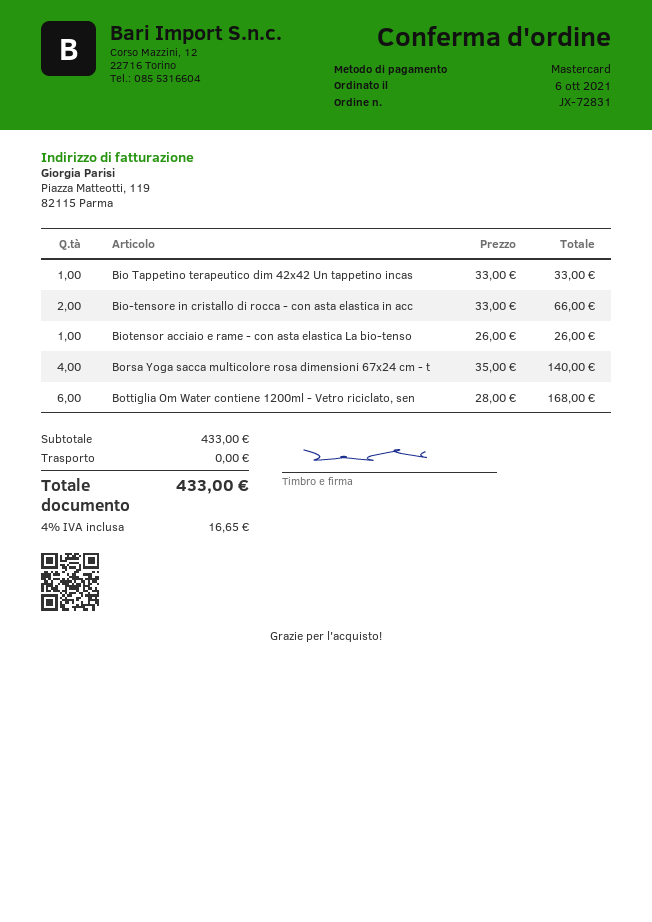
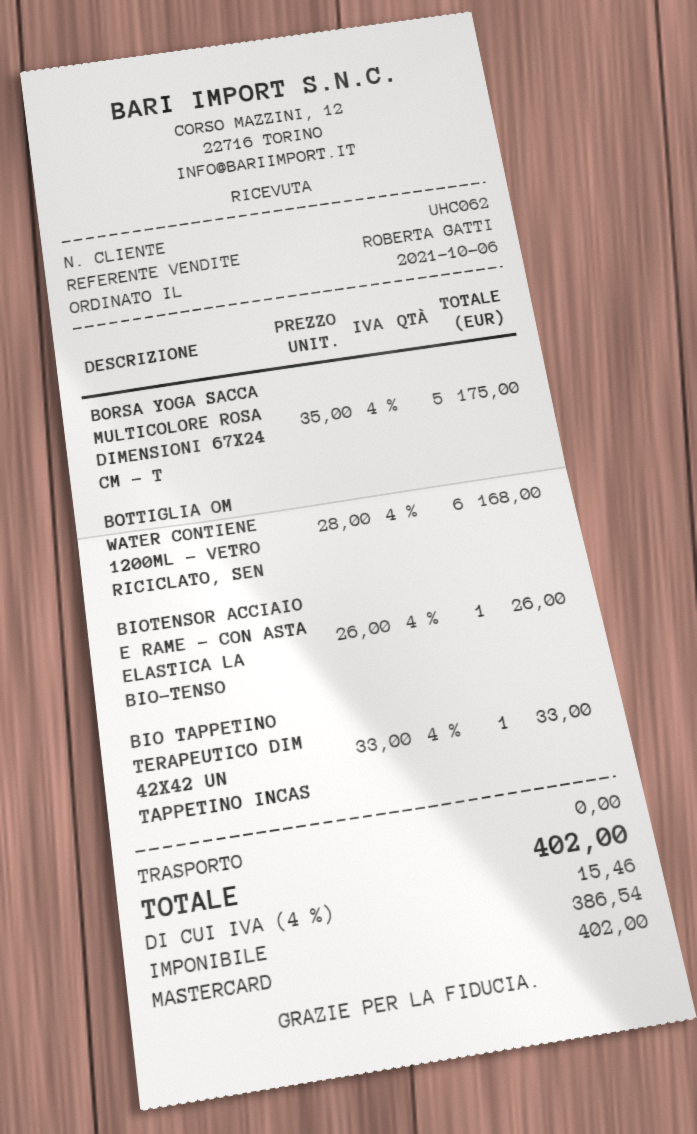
Bio-tensore in cristallo di rocca - con asta elastica in acc: 2 x 33.00 = 66.00 -> none
Borsa Yoga sacca multicolore rosa dimensioni 67x24 cm - t: 4 x 35.00 = 140.00 -> 5 x 35.00 = 175.00
tax: 4% = 16.65 -> 4% = 15.46
total: 433.00 -> 402.00

